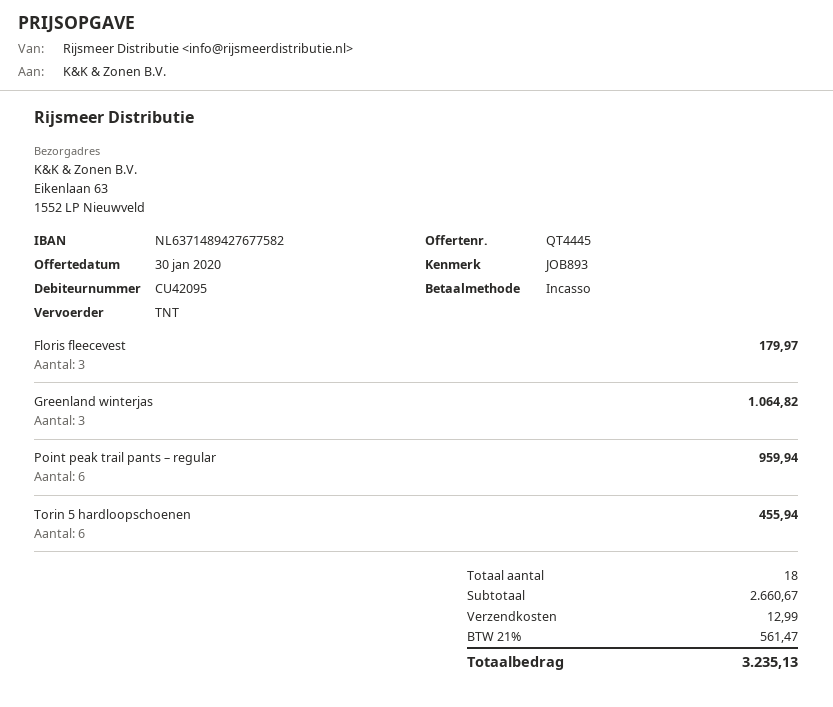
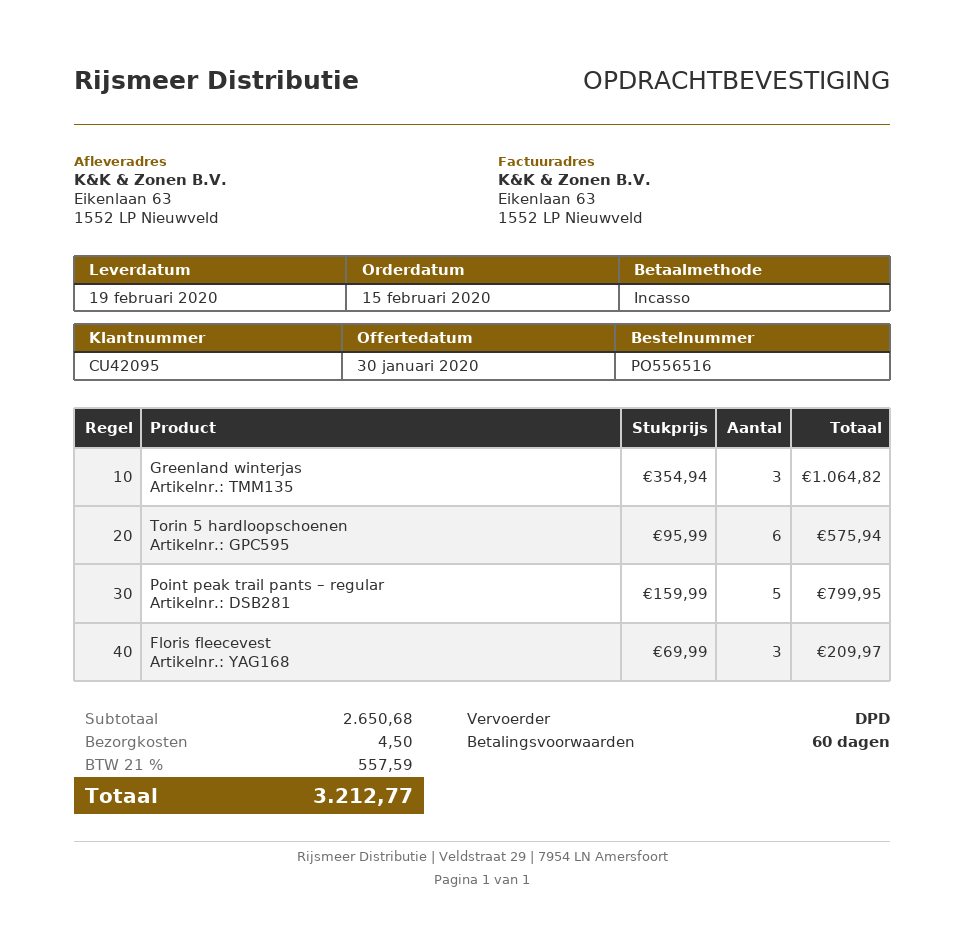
shipping method: TNT -> DPD
Floris fleecevest: 3 for 179.97 -> 3 for 209.97
Point peak trail pants – regular: 6 for 959.94 -> 5 for 799.95
Torin 5 hardloopschoenen: 6 for 455.94 -> 6 for 575.94
subtotal: 2660.67 -> 2650.68
shipping: 12.99 -> 4.50
tax: 21% = 561.47 -> 21% = 557.59
total: 3235.13 -> 3212.77

